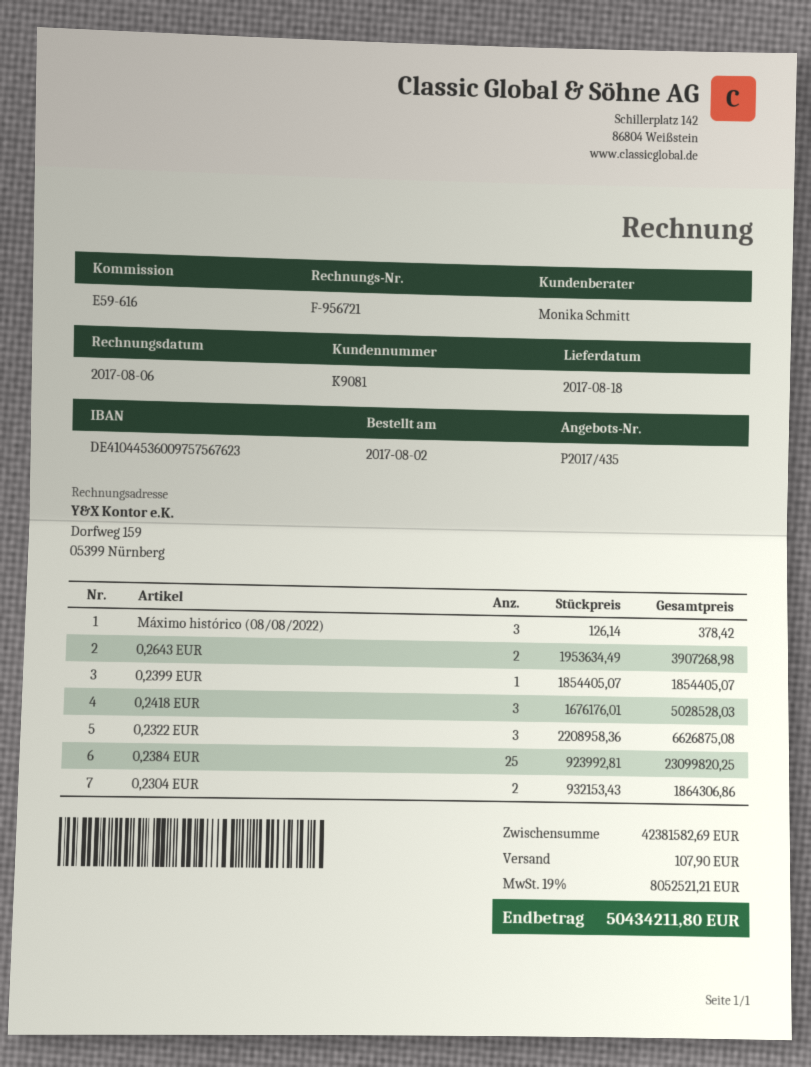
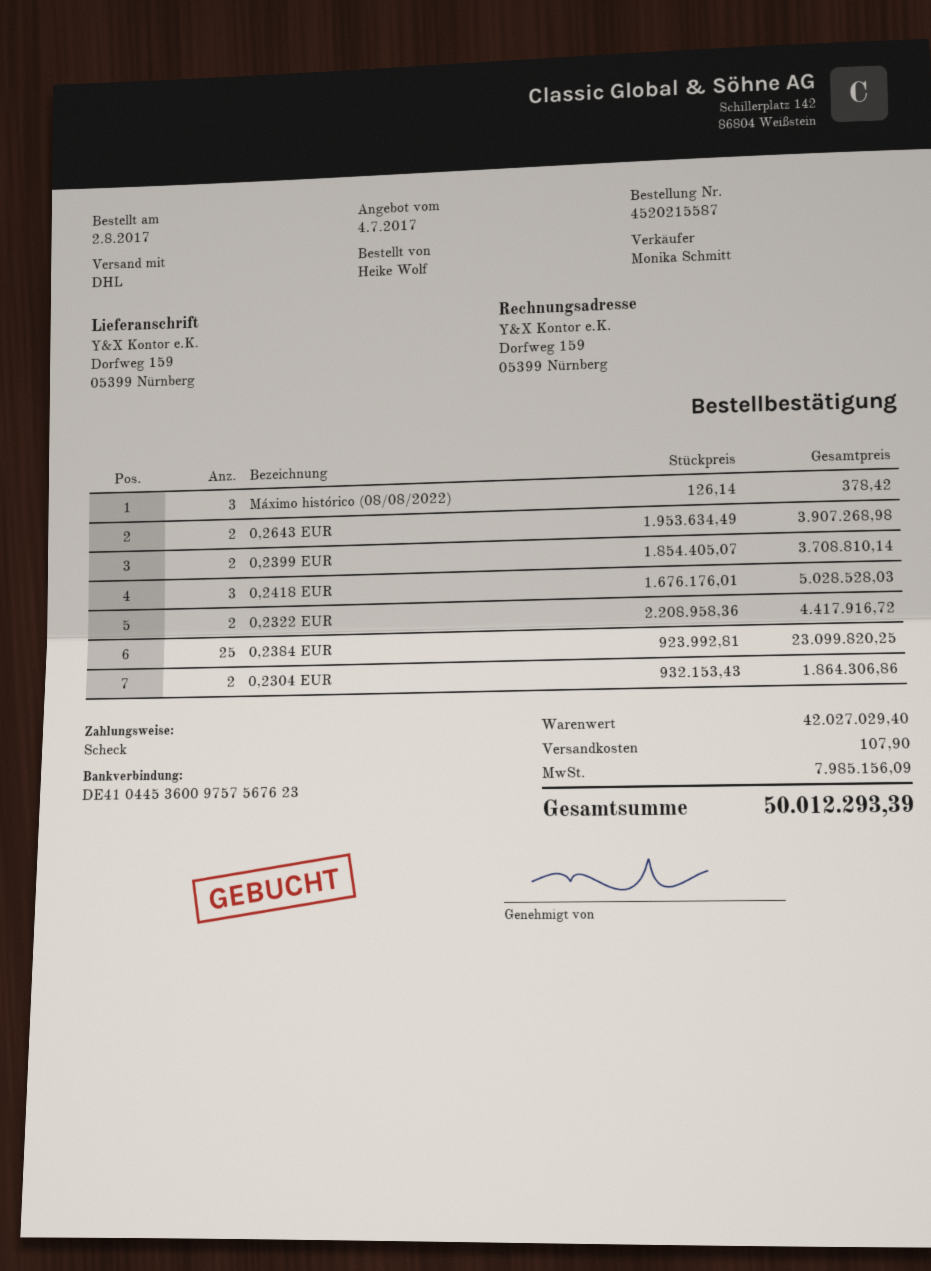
0,2399 EUR: 1 x 1854405.07 = 1854405.07 -> 2 x 1854405.07 = 3708810.14
0,2322 EUR: 3 x 2208958.36 = 6626875.08 -> 2 x 2208958.36 = 4417916.72
subtotal: 42381582.69 -> 42027029.40
tax: 8052521.21 -> 7985156.09
total: 50434211.80 -> 50012293.39

